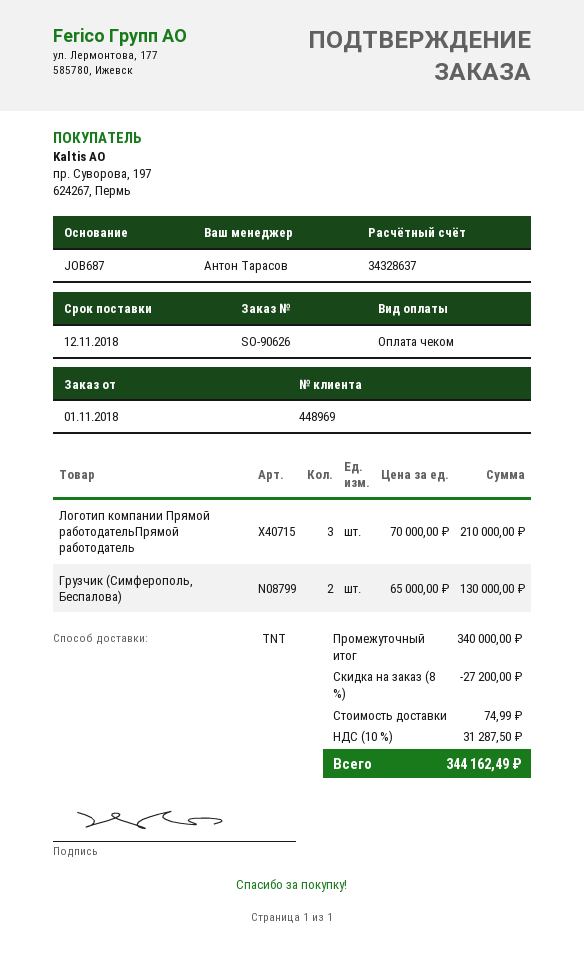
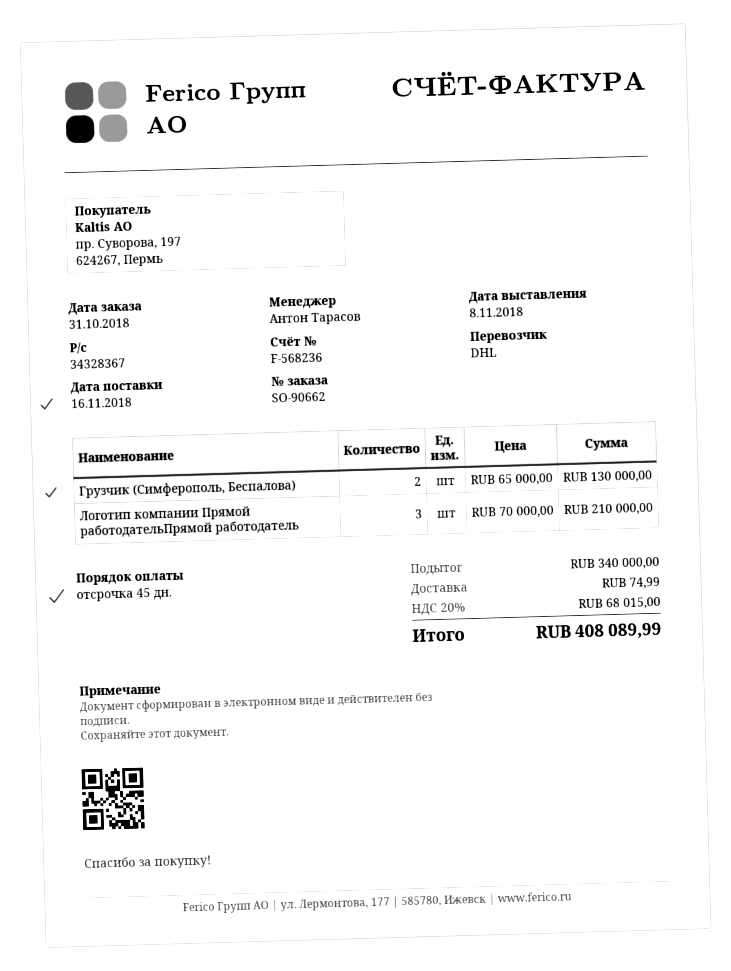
order number: SO-90626 -> SO-90662
order date: 2018-11-01 -> 2018-10-31
delivery date: 2018-11-12 -> 2018-11-16
bank account: 34328637 -> 34328367
shipping method: TNT -> DHL
discount: 8% = 27200.00 -> none
tax: 10% = 31287.50 -> 20% = 68015.00
total: 344162.49 -> 408089.99

